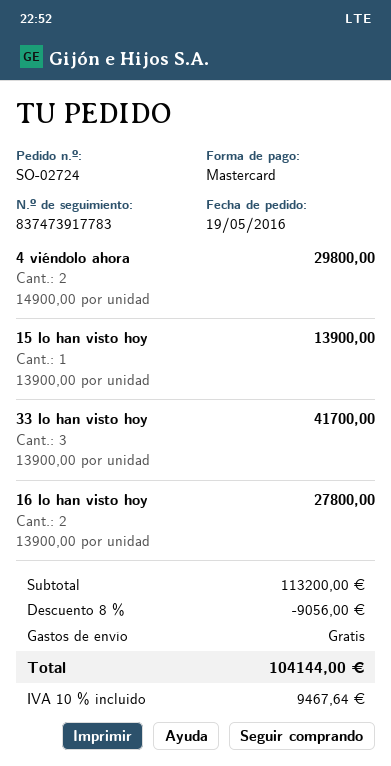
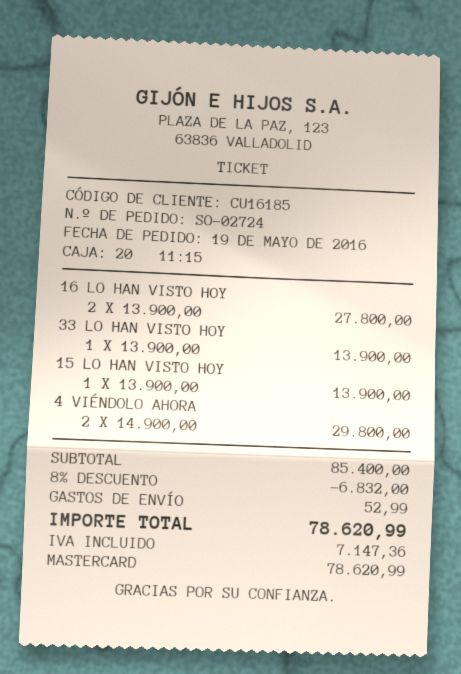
33 lo han visto hoy: 3 x 13900.00 = 41700.00 -> 1 x 13900.00 = 13900.00
subtotal: 113200.00 -> 85400.00
discount: 8% = 9056.00 -> 8% = 6832.00
shipping: 0.00 -> 52.99
tax: 9467.64 -> 7147.36
total: 104144.00 -> 78620.99

